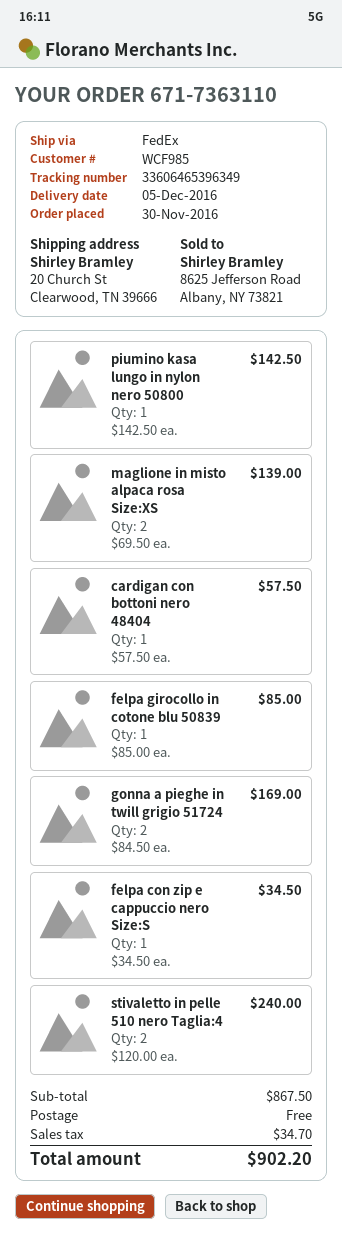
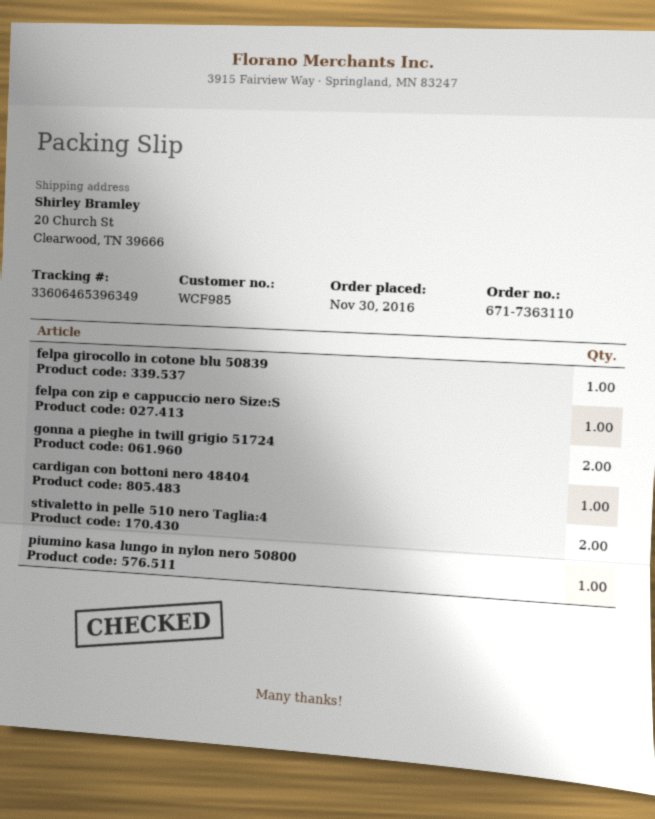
maglione in misto alpaca rosa Size:XS: 2 -> none

